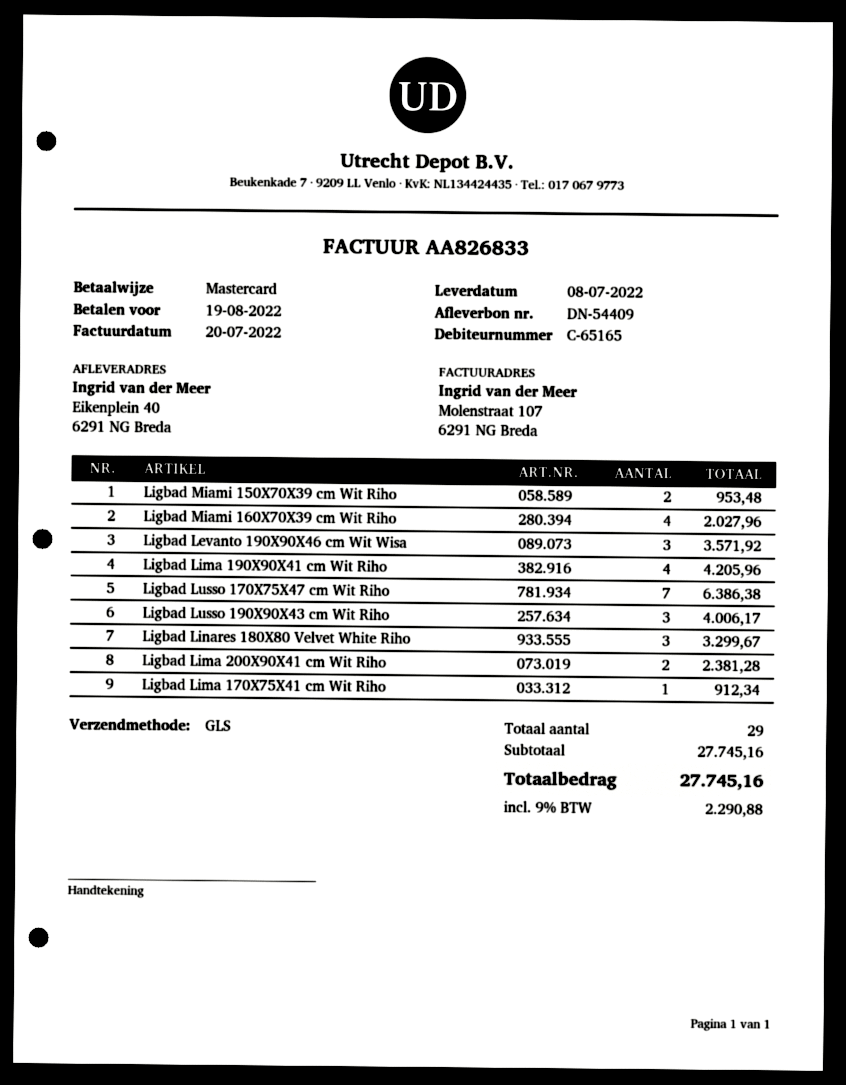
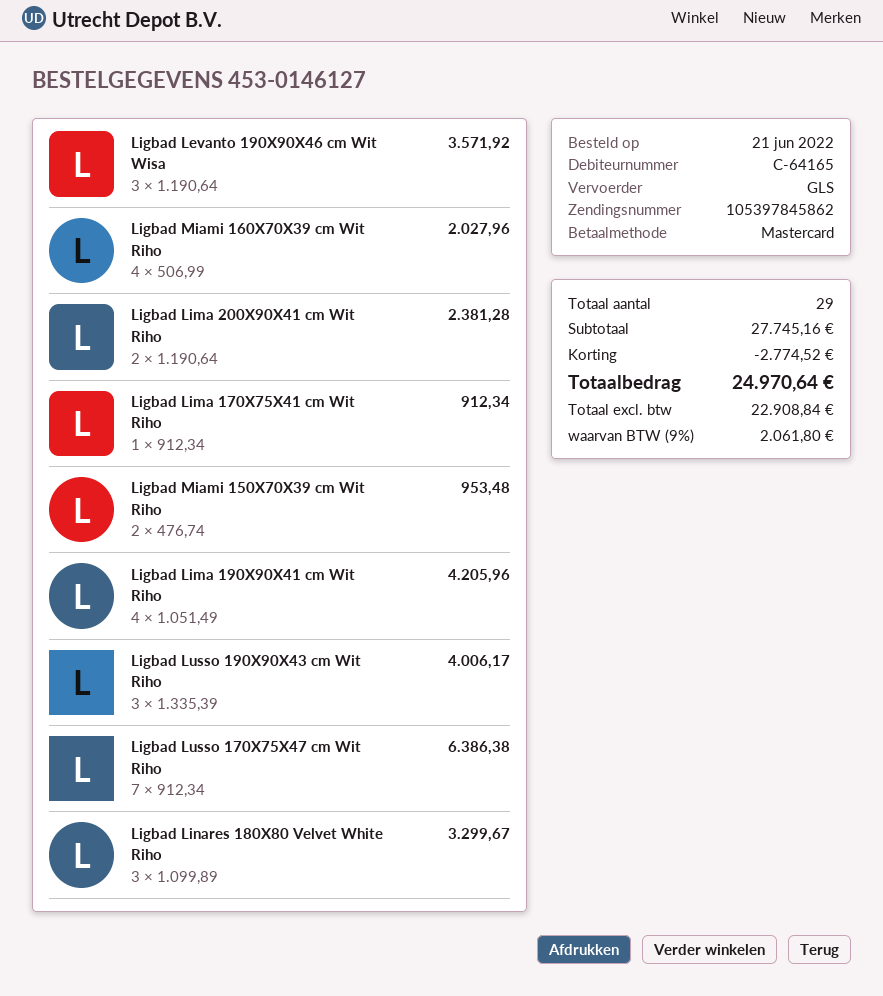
customer number: C-65165 -> C-64165
discount: none -> 2774.52
tax: 9% = 2290.88 -> 9% = 2061.80
total: 27745.16 -> 24970.64

